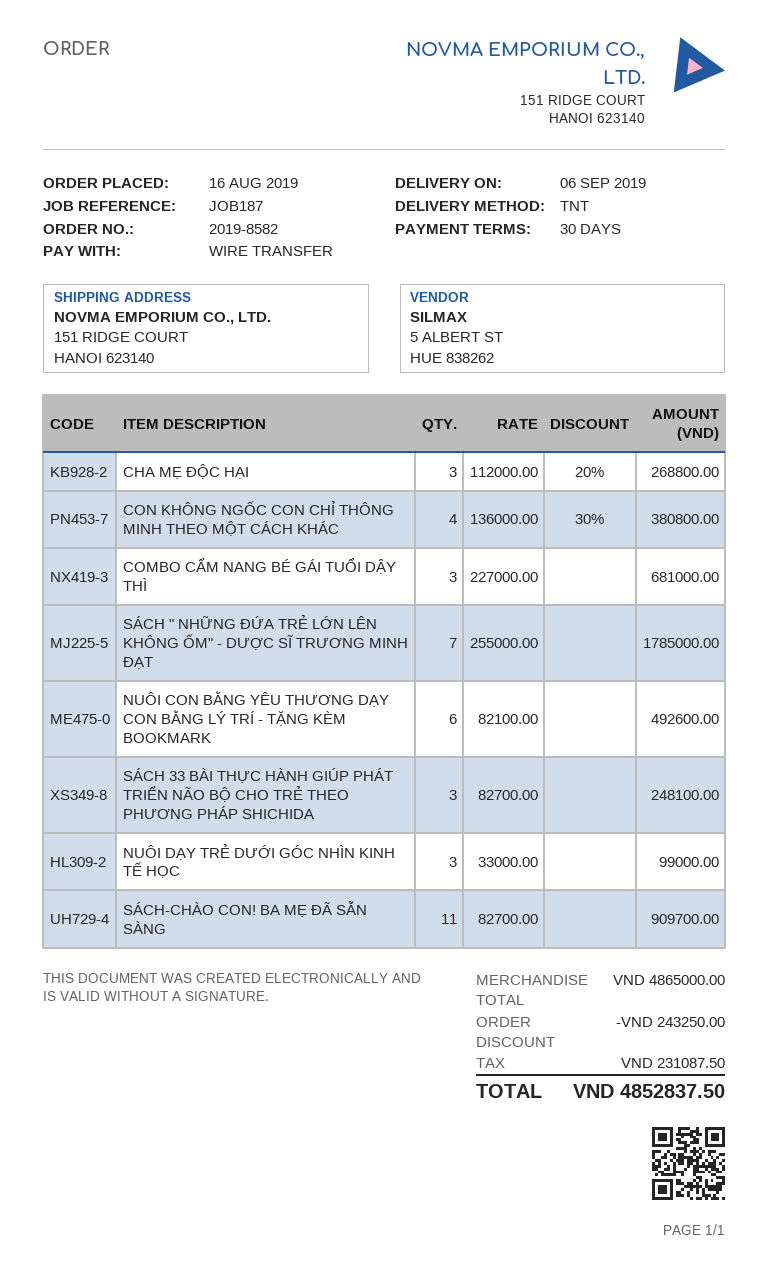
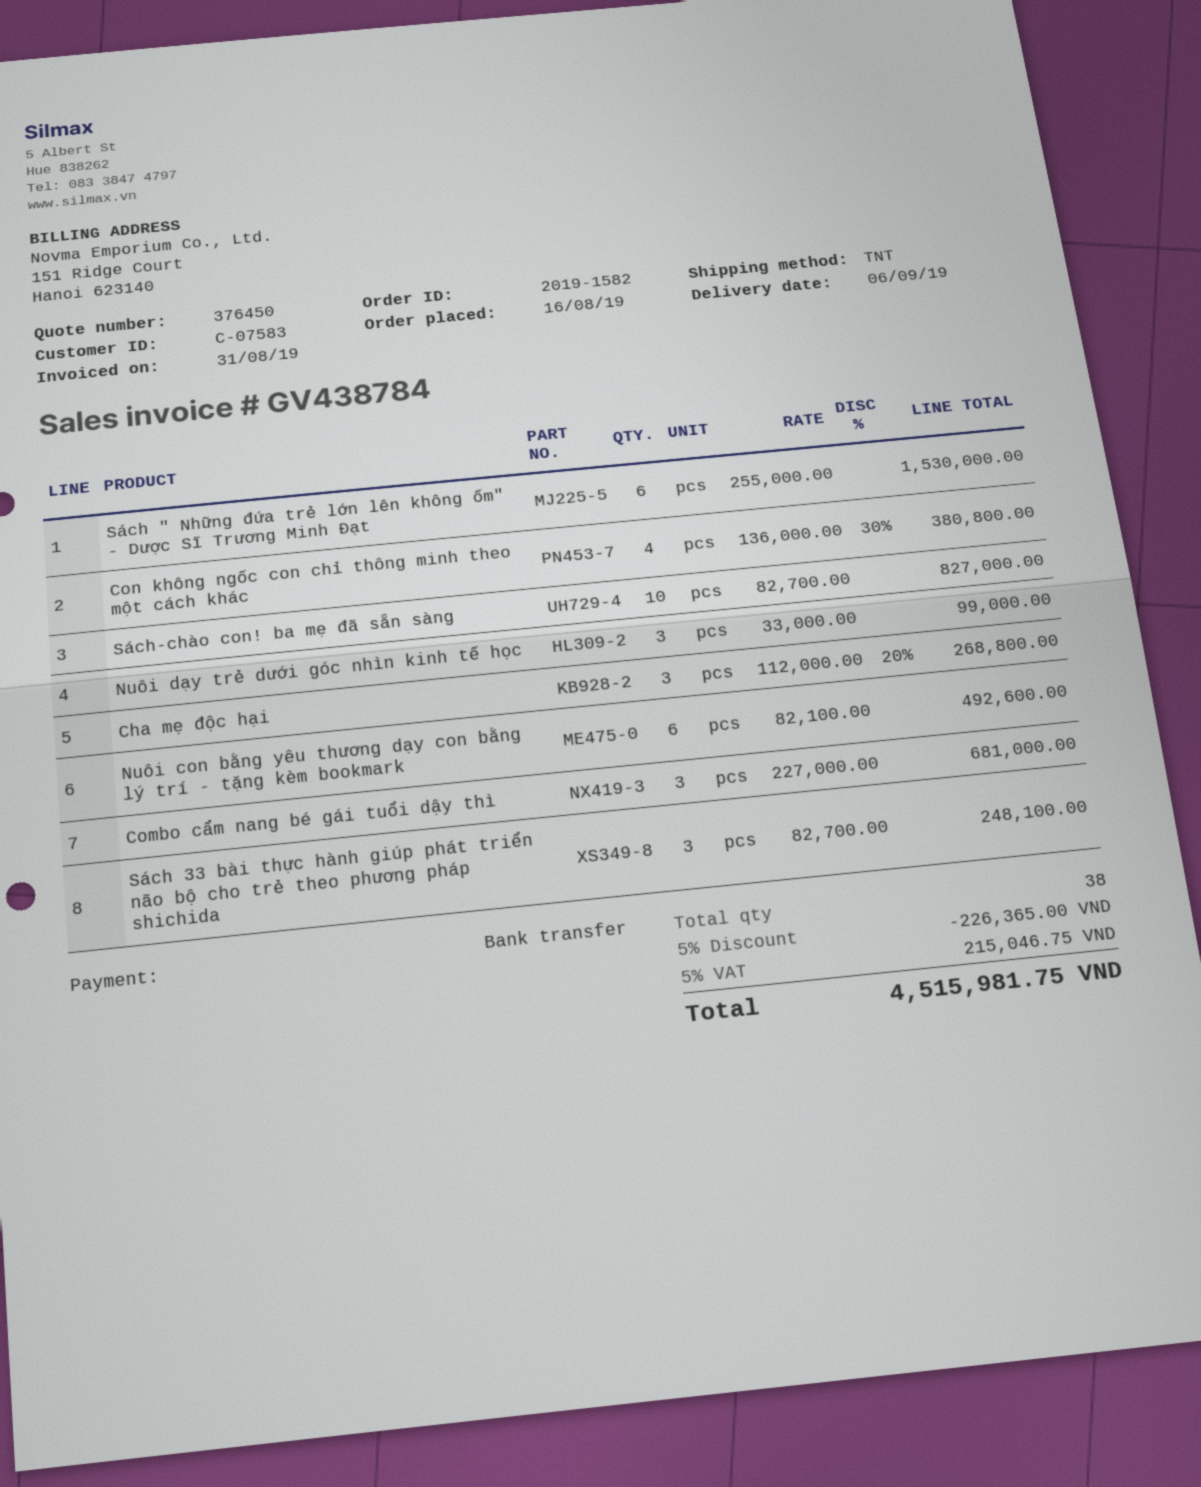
order number: 2019-8582 -> 2019-1582
SÁCH " NHỮNG ĐỨA TRẺ LỚN LÊN KHÔNG ỐM" - DƯỢC SĨ TRƯƠNG MINH ĐẠT: 7 x 255000.00 = 1785000.00 -> 6 x 255000.00 = 1530000.00
SÁCH-CHÀO CON! BA MẸ ĐÃ SẴN SÀNG: 11 x 82700.00 = 909700.00 -> 10 x 82700.00 = 827000.00
discount: 243250.00 -> 226365.00
tax: 231087.50 -> 215046.75
total: 4852837.50 -> 4515981.75

